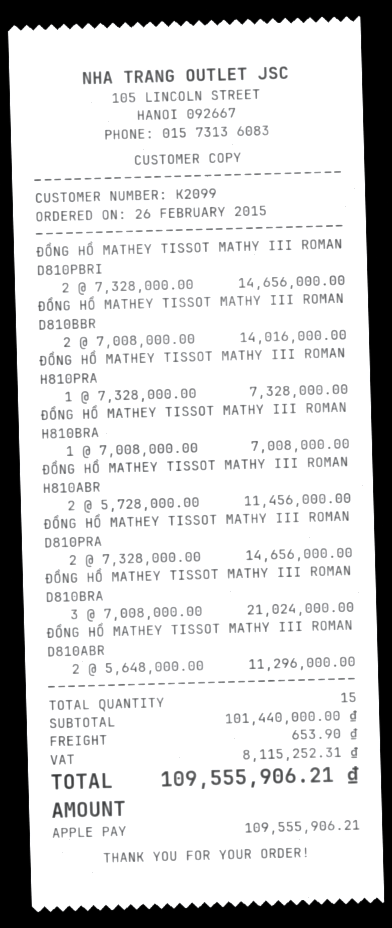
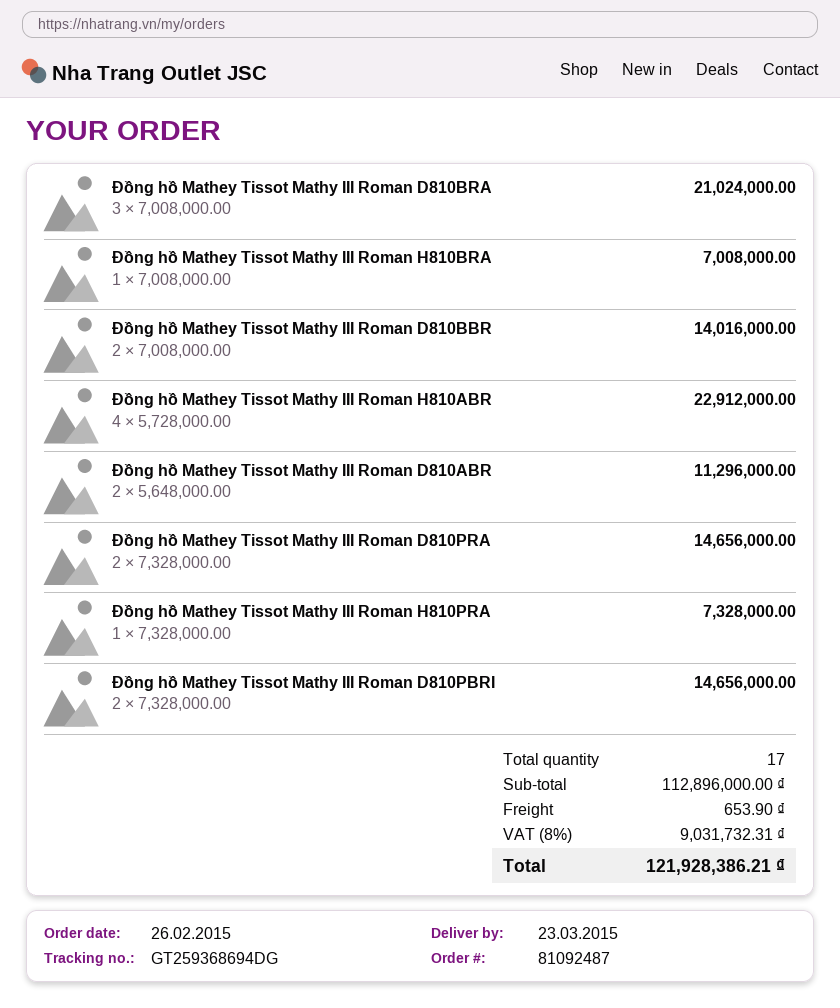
ĐỒNG HỒ MATHEY TISSOT MATHY III ROMAN H810ABR: 2 x 5728000.00 = 11456000.00 -> 4 x 5728000.00 = 22912000.00
total quantity: 15 -> 17
subtotal: 101440000.00 -> 112896000.00
tax: 8115252.31 -> 9031732.31
total: 109555906.21 -> 121928386.21

